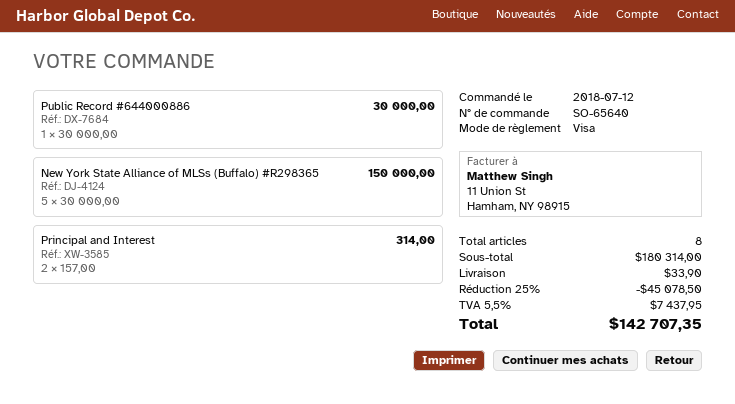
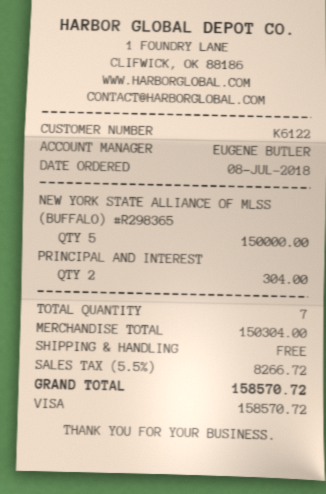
order date: 2018-07-12 -> 2018-07-08
Public Record #644000886: 1 for 30000.00 -> none
Principal and Interest: 2 for 314.00 -> 2 for 304.00
total quantity: 8 -> 7
subtotal: 180314.00 -> 150304.00
discount: 25% = 45078.50 -> none
shipping: 33.90 -> 0.00
tax: 5.5% = 7437.95 -> 5.5% = 8266.72
total: 142707.35 -> 158570.72

